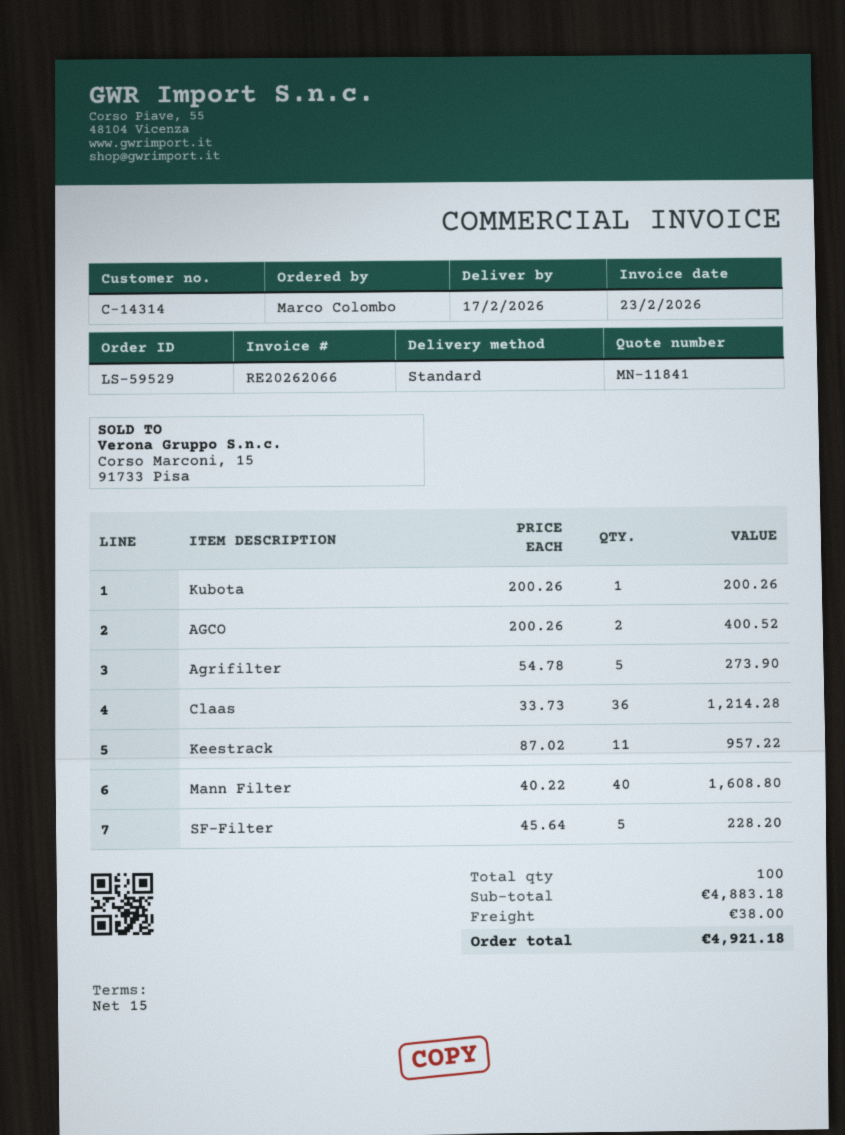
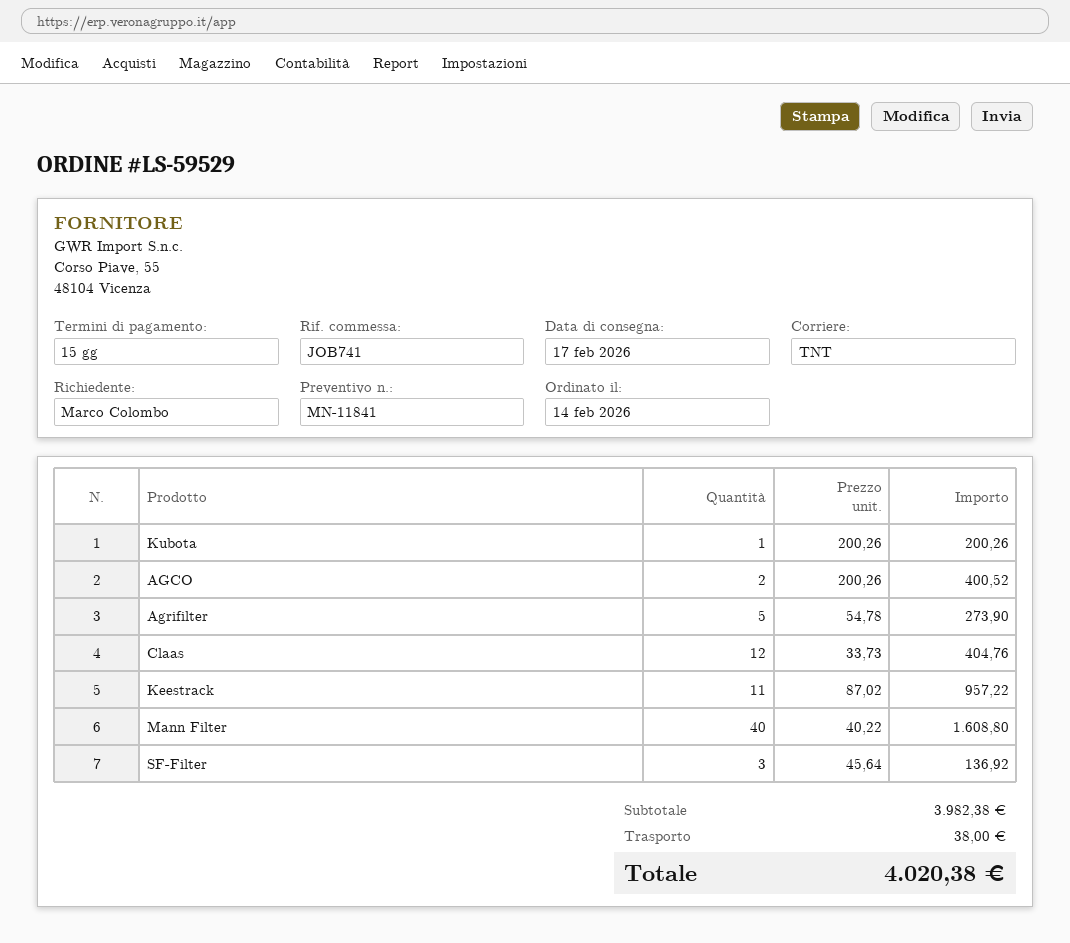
shipping method: standard -> TNT
Claas: 36 x 33.73 = 1214.28 -> 12 x 33.73 = 404.76
SF-Filter: 5 x 45.64 = 228.20 -> 3 x 45.64 = 136.92
subtotal: 4883.18 -> 3982.38
total: 4921.18 -> 4020.38

